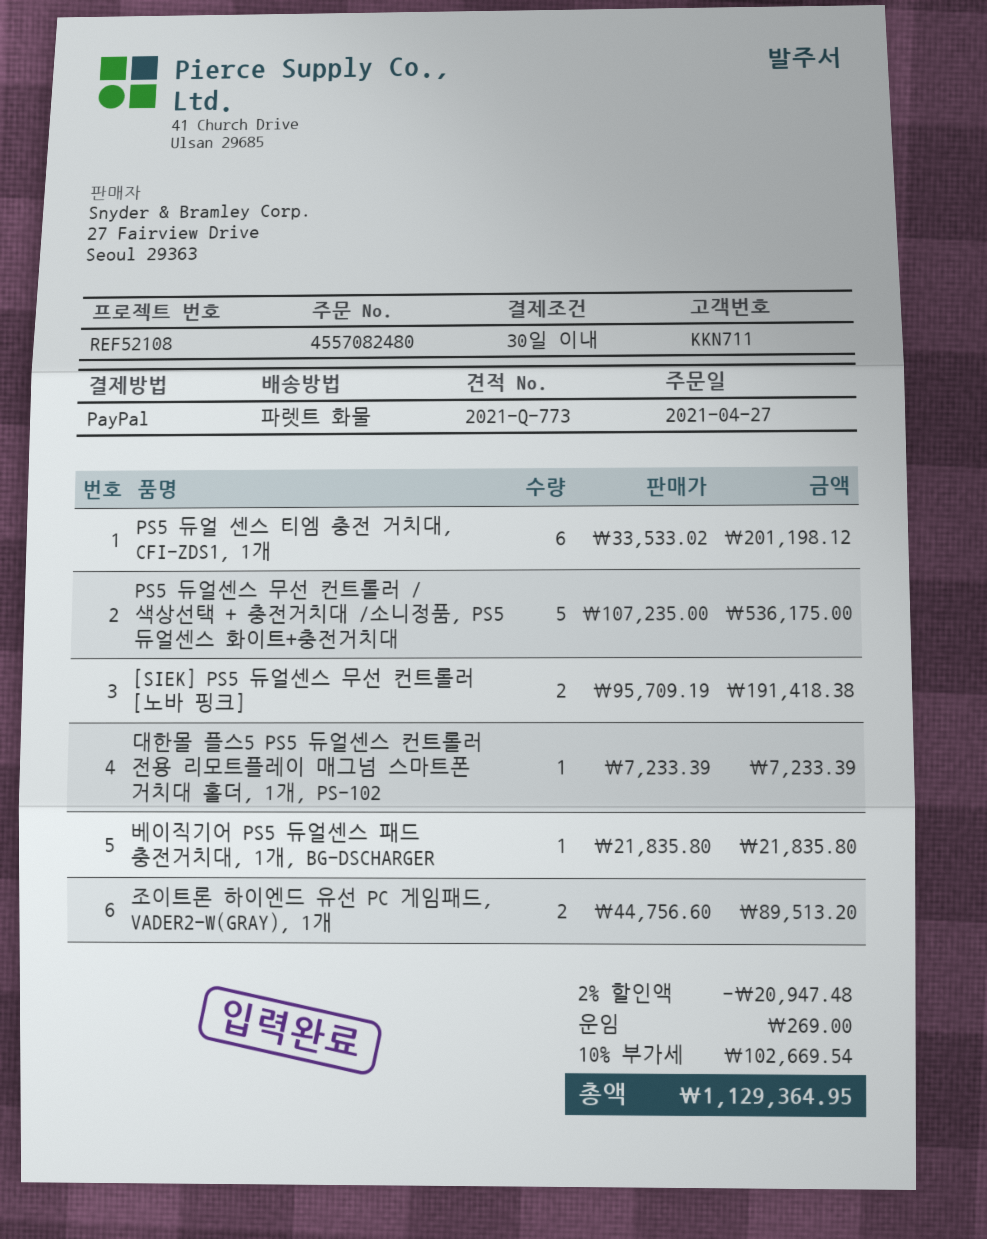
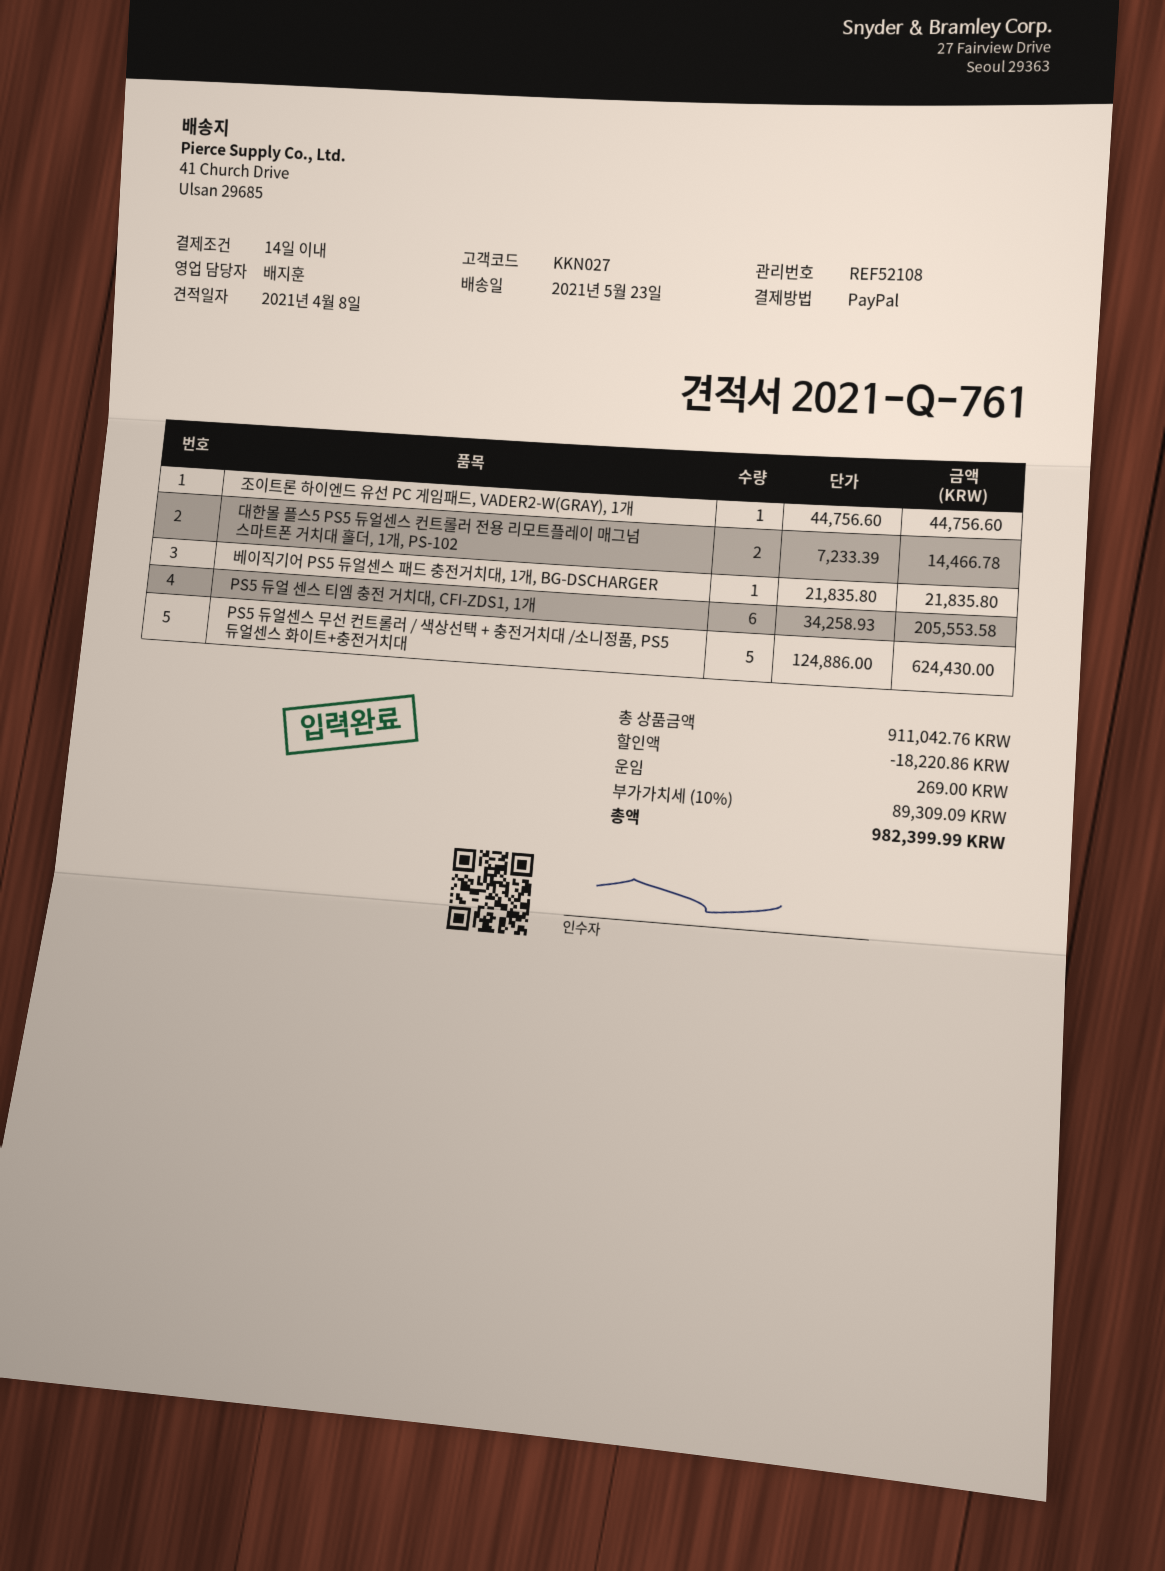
quote number: 2021-Q-773 -> 2021-Q-761
payment terms: 30 days -> 14 days
customer number: KKN711 -> KKN027
PS5 듀얼 센스 티엠 충전 거치대, CFI-ZDS1, 1개: 6 x 33533.02 = 201198.12 -> 6 x 34258.93 = 205553.58
PS5 듀얼센스 무선 컨트롤러 / 색상선택 + 충전거치대 /소니정품, PS5 듀얼센스 화이트+충전거치대: 5 x 107235.00 = 536175.00 -> 5 x 124886.00 = 624430.00
[SIEK] PS5 듀얼센스 무선 컨트롤러 [노바 핑크]: 2 x 95709.19 = 191418.38 -> none
대한몰 플스5 PS5 듀얼센스 컨트롤러 전용 리모트플레이 매그넘 스마트폰 거치대 홀더, 1개, PS-102: 1 x 7233.39 = 7233.39 -> 2 x 7233.39 = 14466.78
조이트론 하이엔드 유선 PC 게임패드, VADER2-W(GRAY), 1개: 2 x 44756.60 = 89513.20 -> 1 x 44756.60 = 44756.60
discount: 20947.48 -> 18220.86
tax: 10% = 102669.54 -> 10% = 89309.09
total: 1129364.95 -> 982399.99

